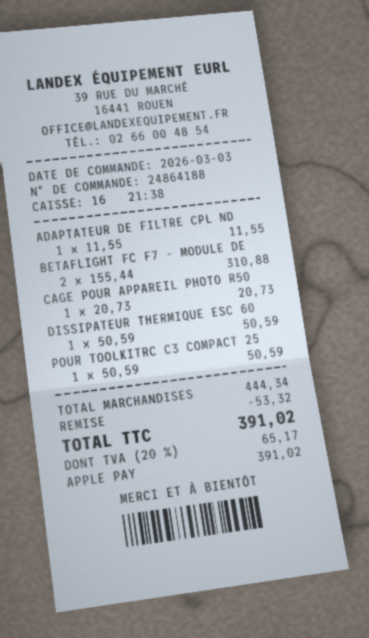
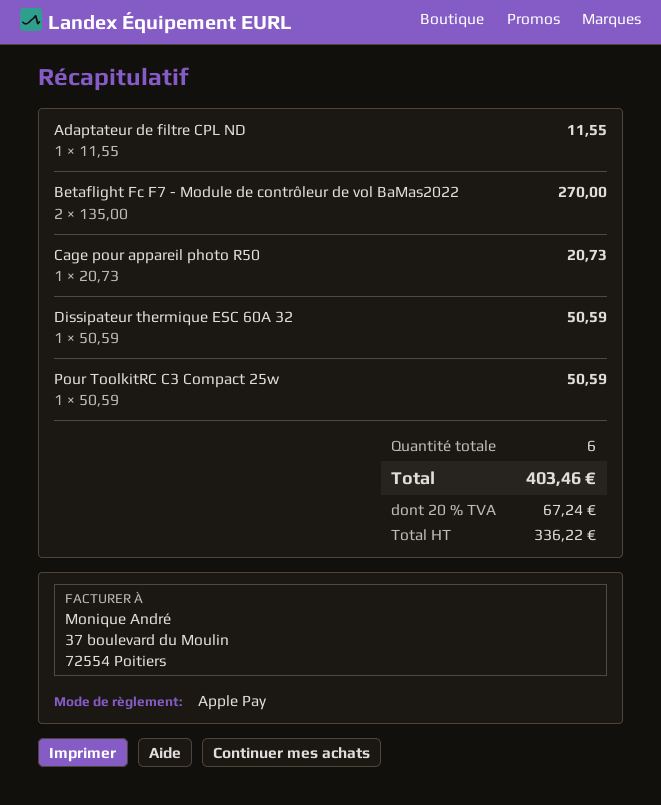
BETAFLIGHT FC F7 - MODULE DE: 2 x 155.44 = 310.88 -> 2 x 135.00 = 270.00
discount: 53.32 -> none
tax: 20% = 65.17 -> 20% = 67.24
total: 391.02 -> 403.46

